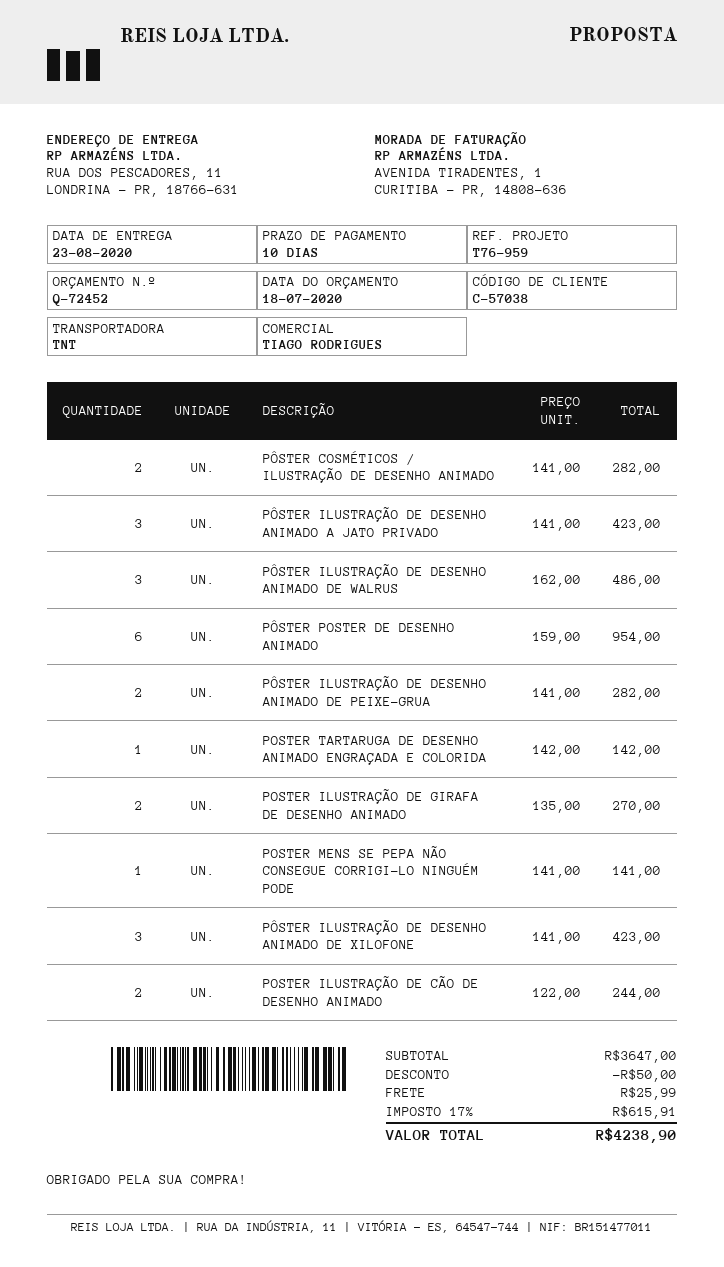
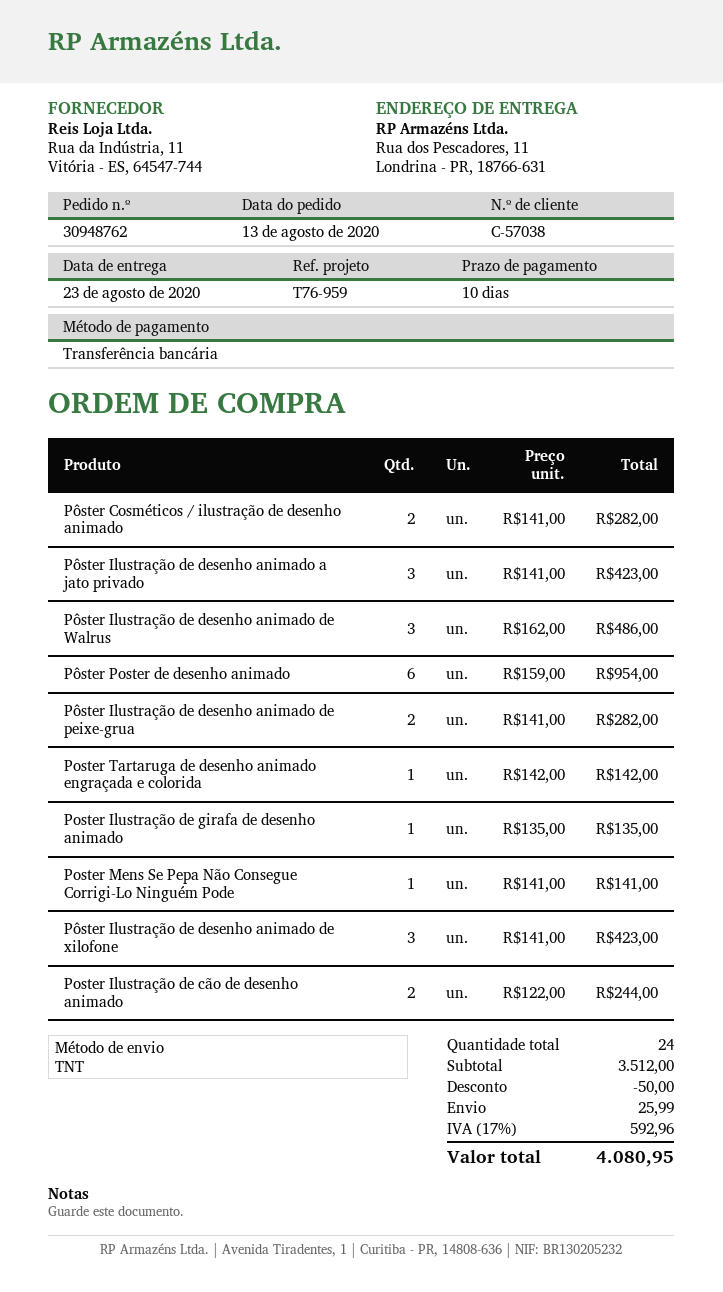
POSTER ILUSTRAÇÃO DE GIRAFA DE DESENHO ANIMADO: 2 x 135.00 = 270.00 -> 1 x 135.00 = 135.00
subtotal: 3647.00 -> 3512.00
tax: 17% = 615.91 -> 17% = 592.96
total: 4238.90 -> 4080.95

